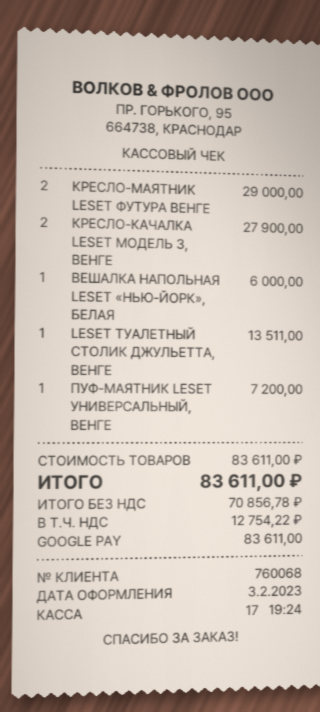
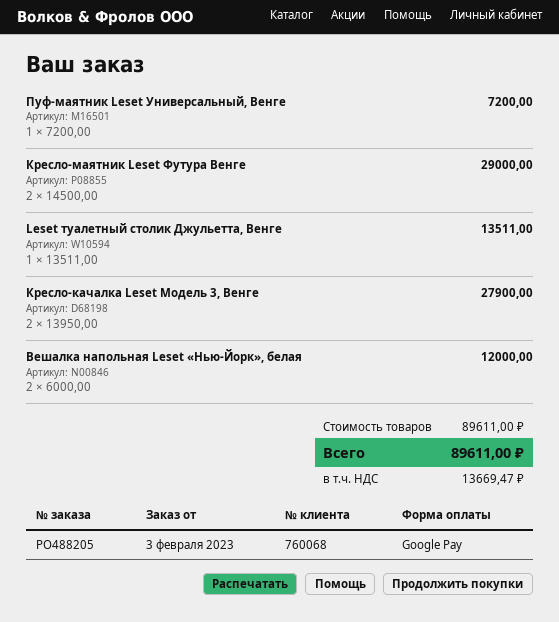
ВЕШАЛКА НАПОЛЬНАЯ LESET «НЬЮ-ЙОРК», БЕЛАЯ: 1 for 6000.00 -> 2 for 12000.00
subtotal: 83611.00 -> 89611.00
tax: 12754.22 -> 13669.47
total: 83611.00 -> 89611.00

